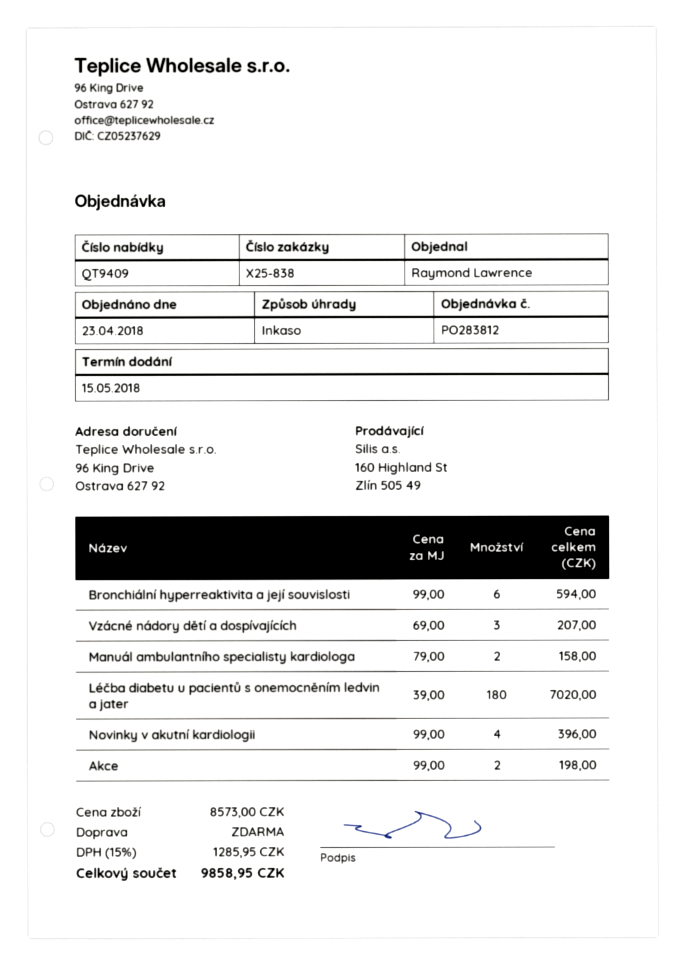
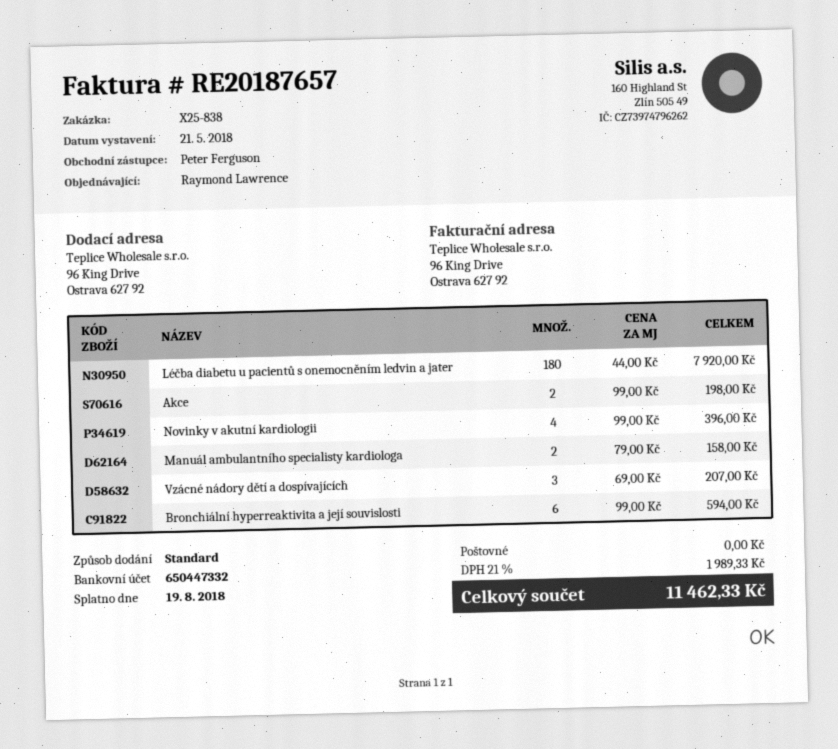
Léčba diabetu u pacientů s onemocněním ledvin a jater: 180 x 39.00 = 7020.00 -> 180 x 44.00 = 7920.00
tax: 15% = 1285.95 -> 21% = 1989.33
total: 9858.95 -> 11462.33

